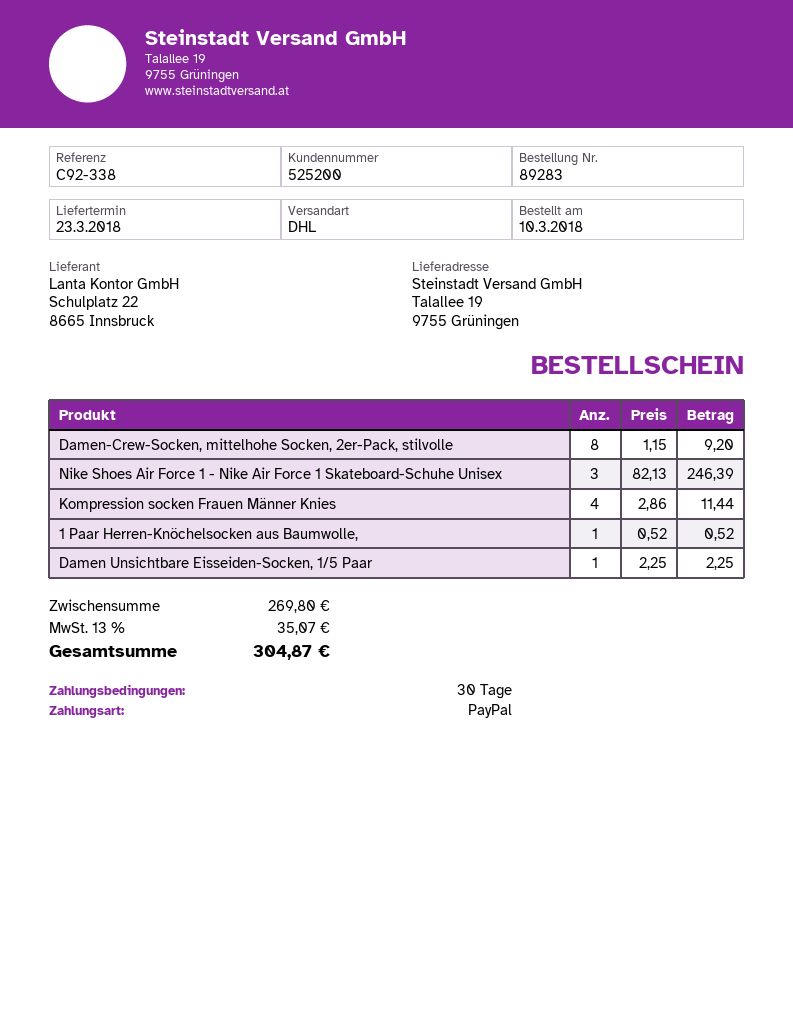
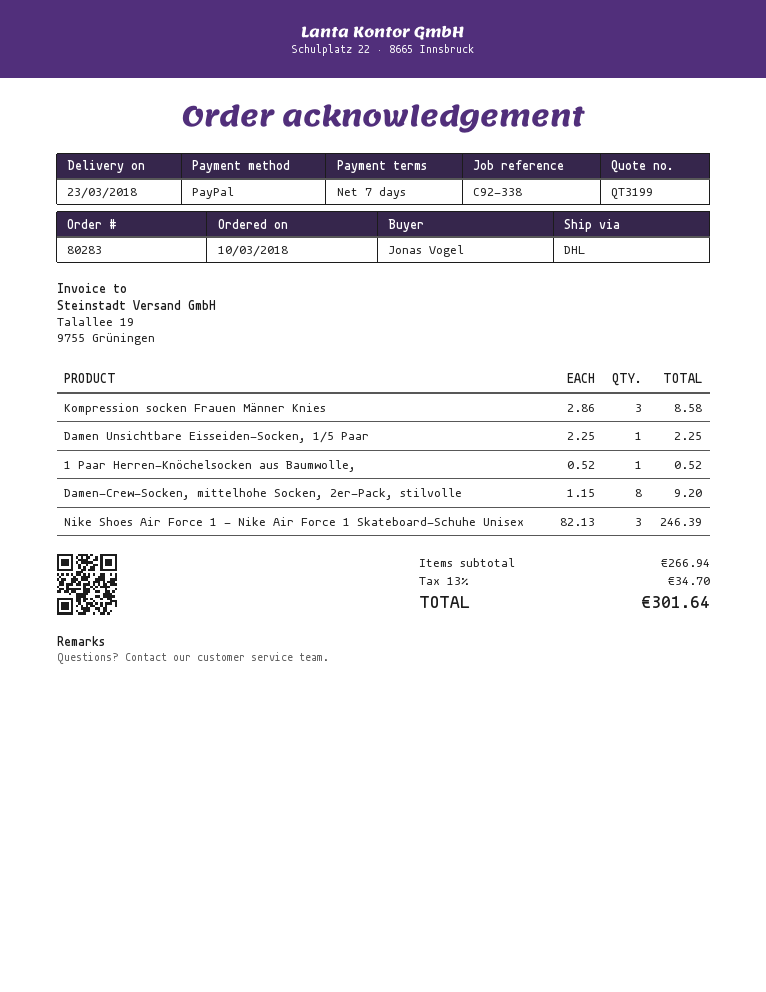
order number: 89283 -> 80283
payment terms: 30 days -> 7 days
Kompression socken Frauen Männer Knies: 4 x 2.86 = 11.44 -> 3 x 2.86 = 8.58
subtotal: 269.80 -> 266.94
tax: 13% = 35.07 -> 13% = 34.70
total: 304.87 -> 301.64

